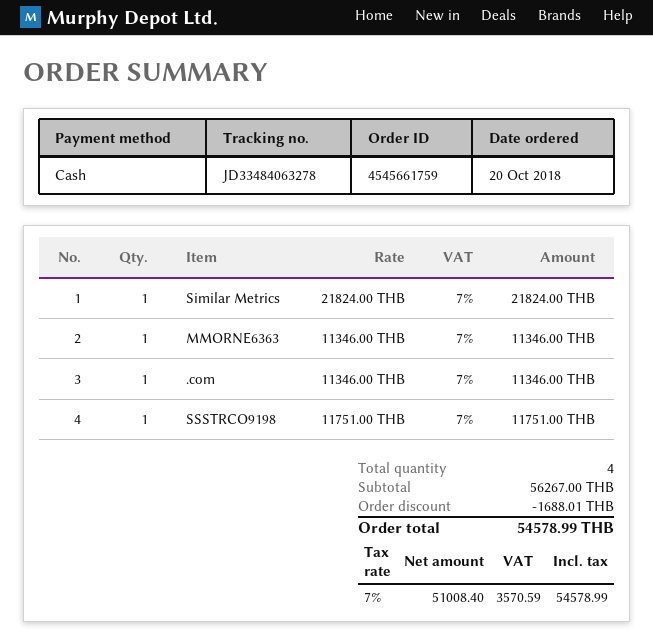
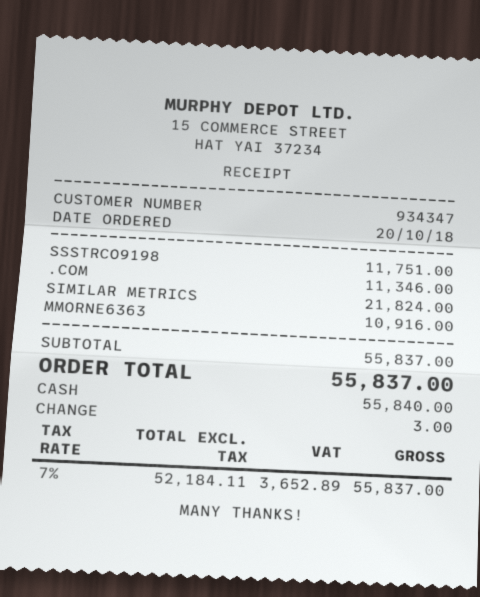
MMORNE6363: 1 x 11346.00 = 11346.00 -> 1 x 10916.00 = 10916.00
subtotal: 56267.00 -> 55837.00
discount: 1688.01 -> none
net: 51008.40 -> 52184.11
tax: 7% = 3570.59 -> 7% = 3652.89
total: 54578.99 -> 55837.00

